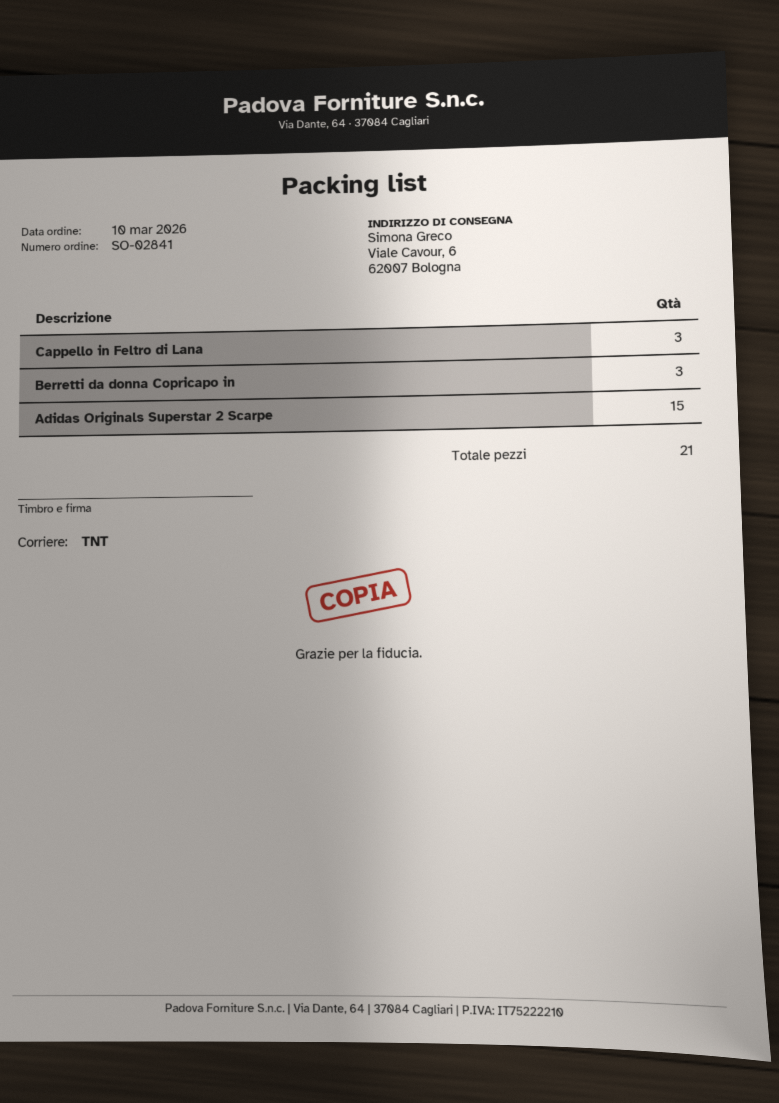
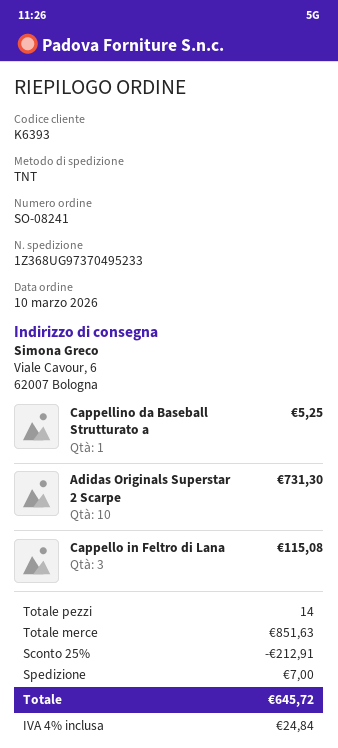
order number: SO-02841 -> SO-08241
Berretti da donna Copricapo in: 3 -> none
Adidas Originals Superstar 2 Scarpe: 15 -> 10
Cappellino da Baseball Strutturato a: none -> 1
total quantity: 21 -> 14

